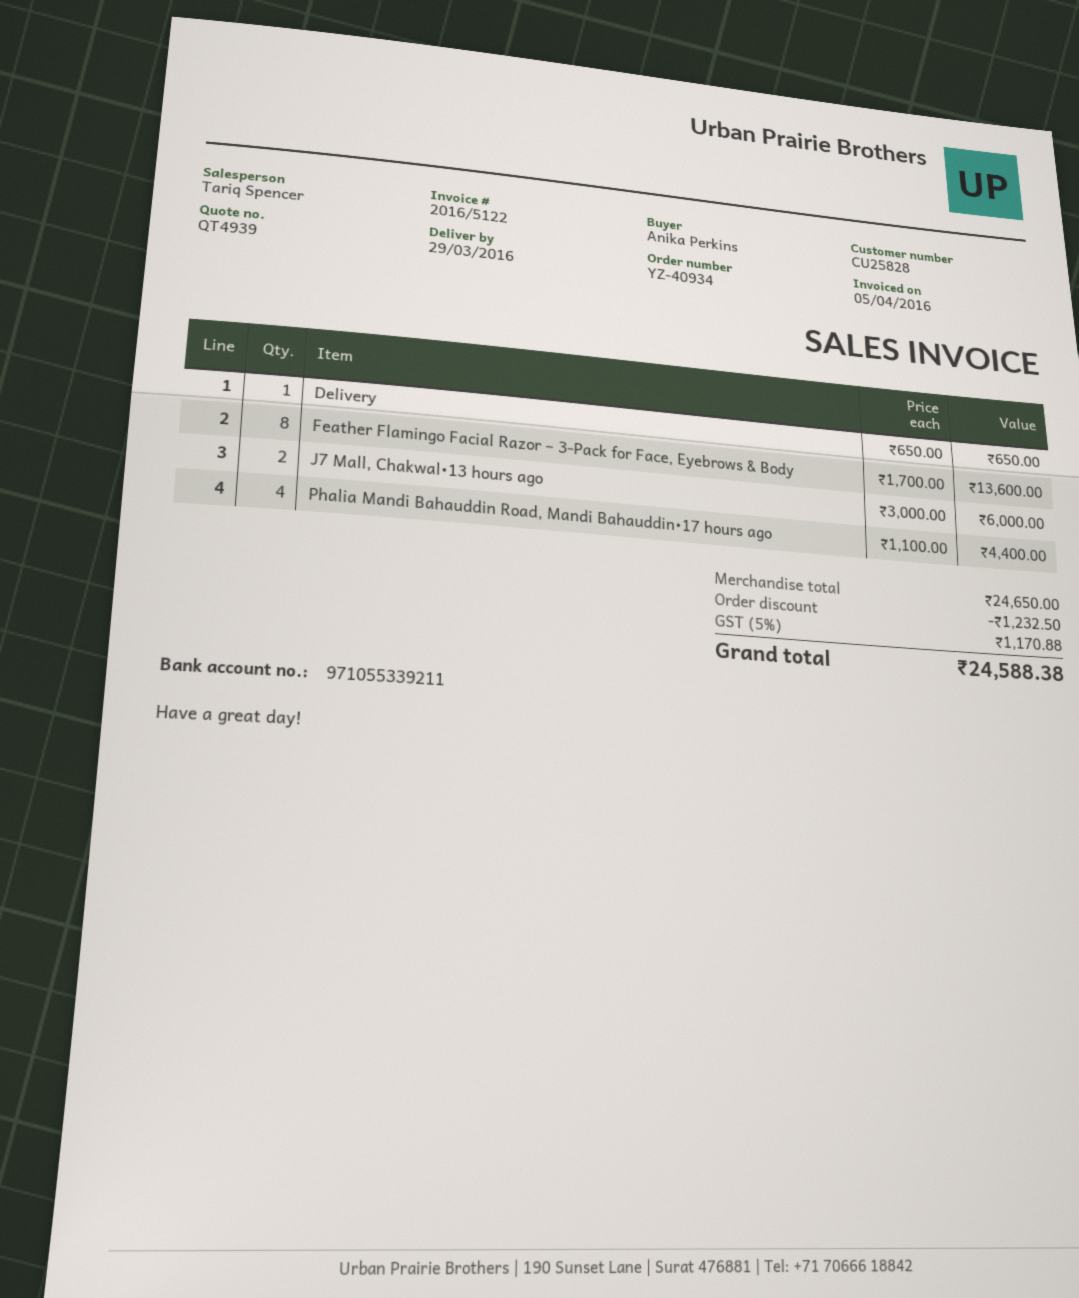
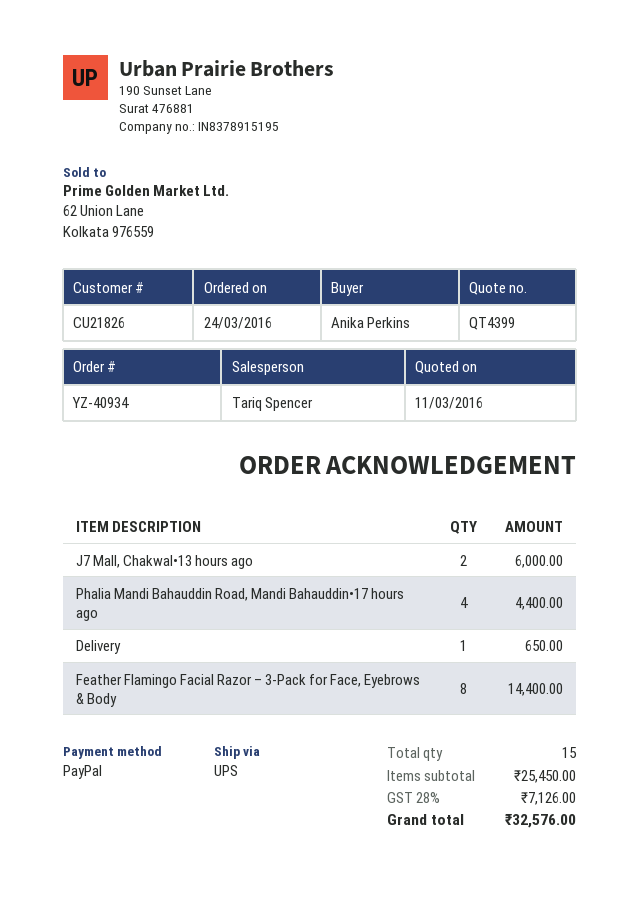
quote number: QT4939 -> QT4399
customer number: CU25828 -> CU21826
Feather Flamingo Facial Razor – 3-Pack for Face, Eyebrows & Body: 8 for 13600.00 -> 8 for 14400.00
subtotal: 24650.00 -> 25450.00
discount: 1232.50 -> none
tax: 5% = 1170.88 -> 28% = 7126.00
total: 24588.38 -> 32576.00

